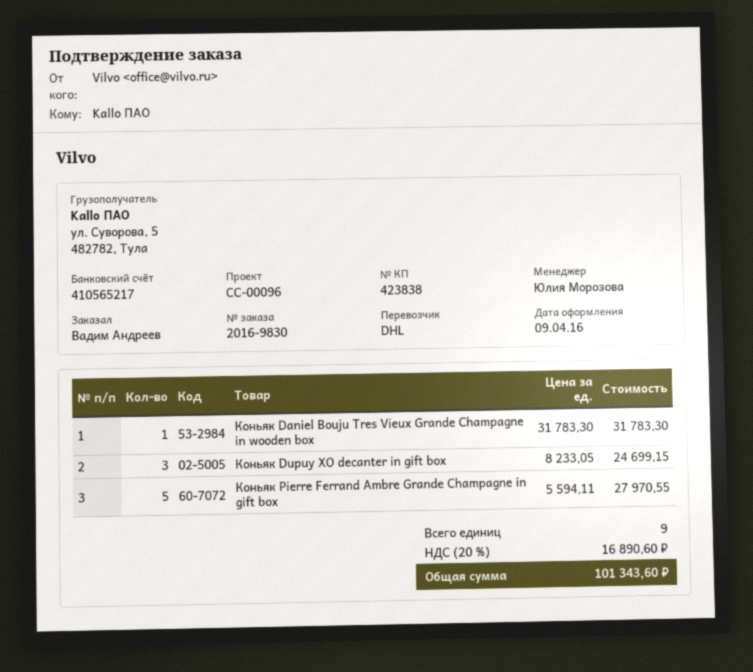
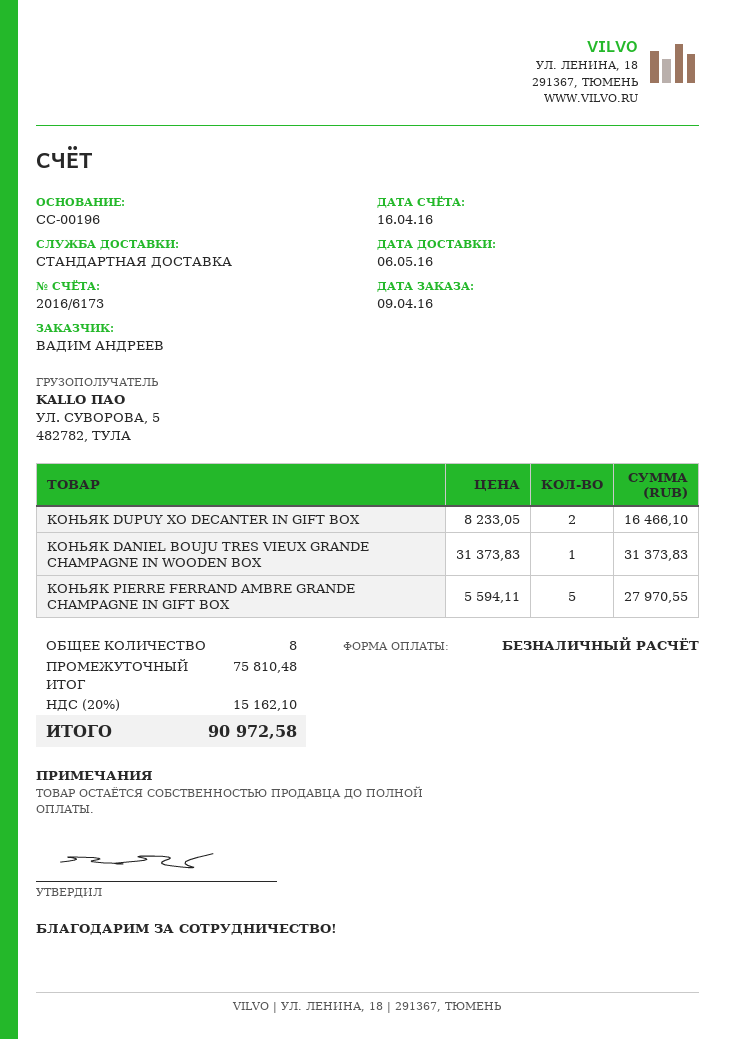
reference: CC-00096 -> CC-00196
shipping method: DHL -> standard
Коньяк Daniel Bouju Tres Vieux Grande Champagne in wooden box: 1 x 31783.30 = 31783.30 -> 1 x 31373.83 = 31373.83
Коньяк Dupuy XO decanter in gift box: 3 x 8233.05 = 24699.15 -> 2 x 8233.05 = 16466.10
total quantity: 9 -> 8
tax: 20% = 16890.60 -> 20% = 15162.10
total: 101343.60 -> 90972.58

